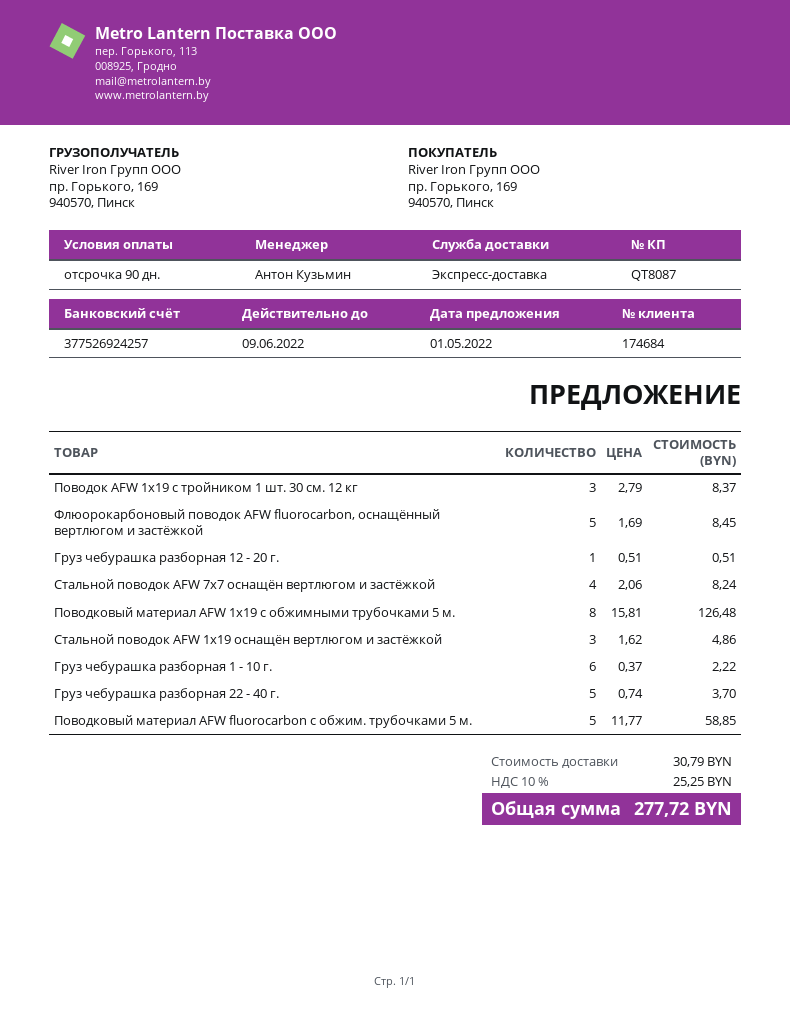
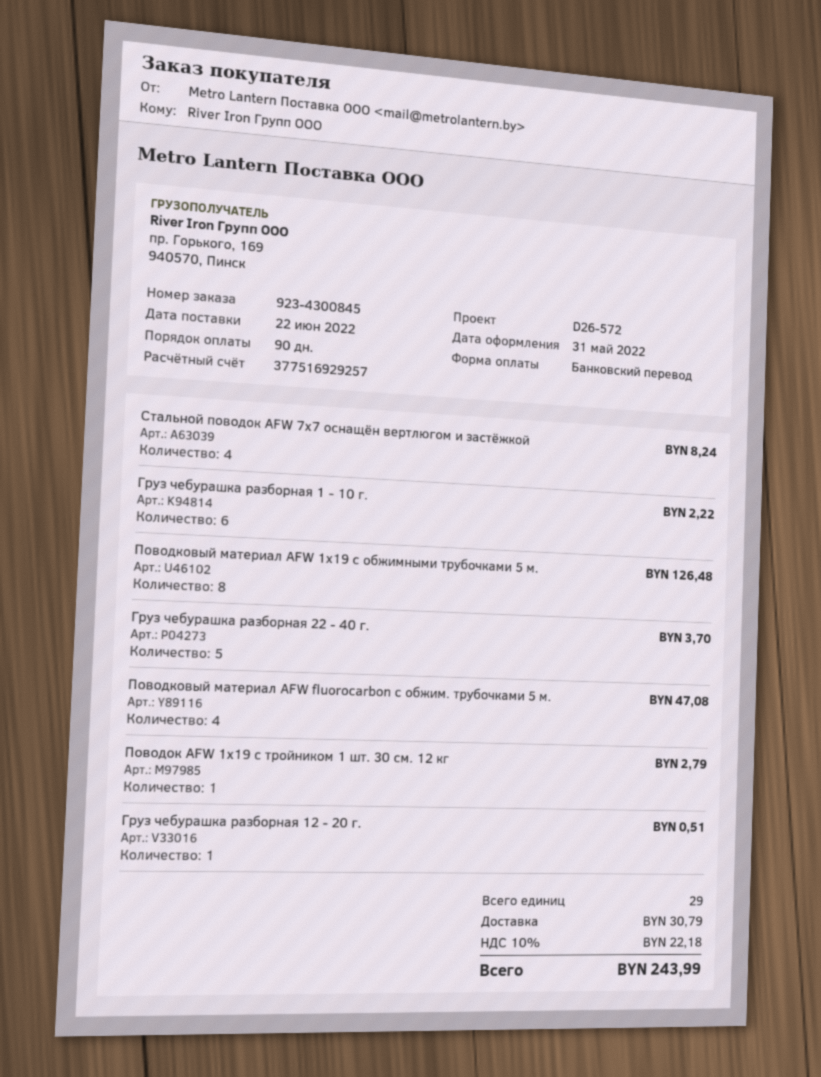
bank account: 377526924257 -> 377516929257
Поводок AFW 1x19 с тройником 1 шт. 30 см. 12 кг: 3 for 8.37 -> 1 for 2.79
Флюорокарбоновый поводок AFW fluorocarbon, оснащённый вертлюгом и застёжкой: 5 for 8.45 -> none
Стальной поводок AFW 1x19 оснащён вертлюгом и застёжкой: 3 for 4.86 -> none
Поводковый материал AFW fluorocarbon с обжим. трубочками 5 м.: 5 for 58.85 -> 4 for 47.08
tax: 10% = 25.25 -> 10% = 22.18
total: 277.72 -> 243.99

